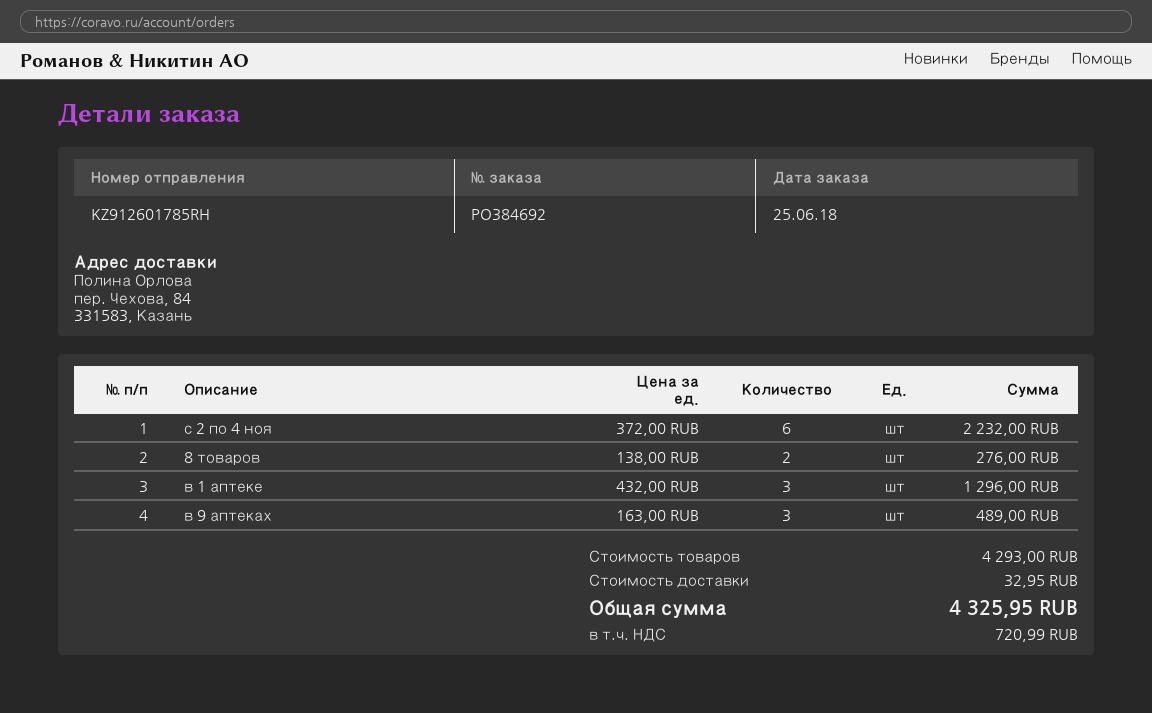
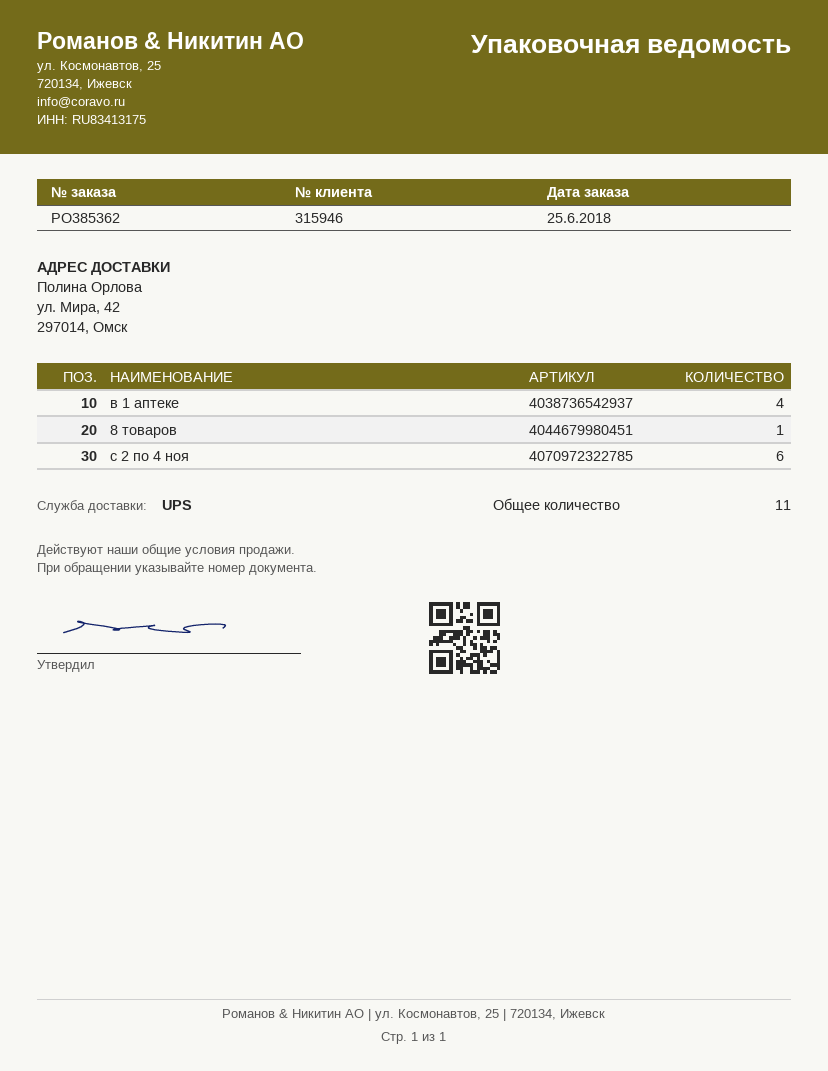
order number: PO384692 -> PO385362
ship to: пер. Чехова, 84, 331583, Казань -> ул. Мира, 42, 297014, Омск
8 товаров: 2 -> 1
в 1 аптеке: 3 -> 4
в 9 аптеках: 3 -> none

